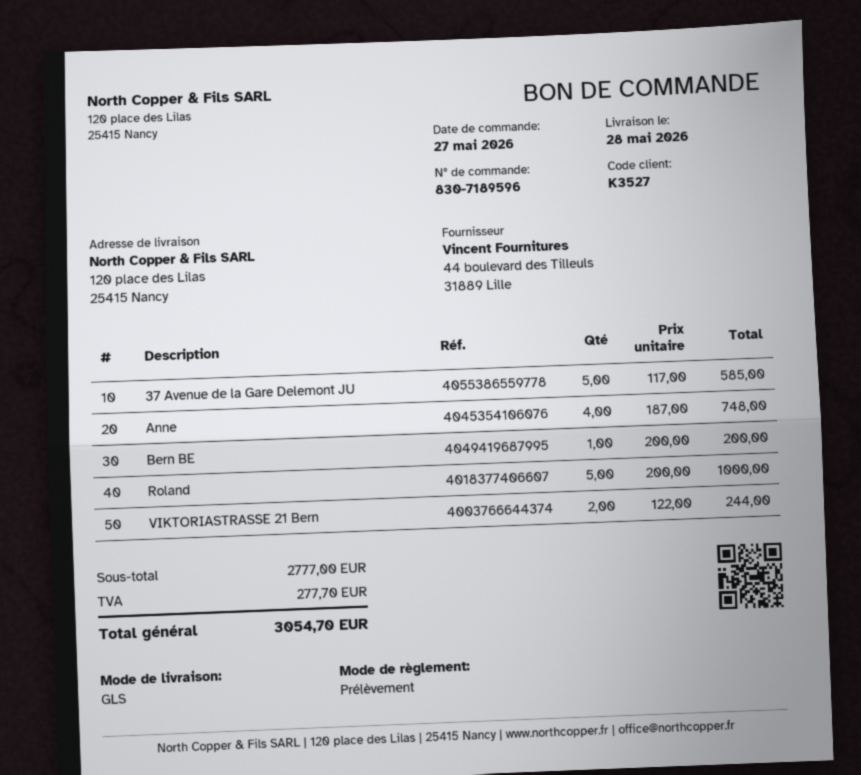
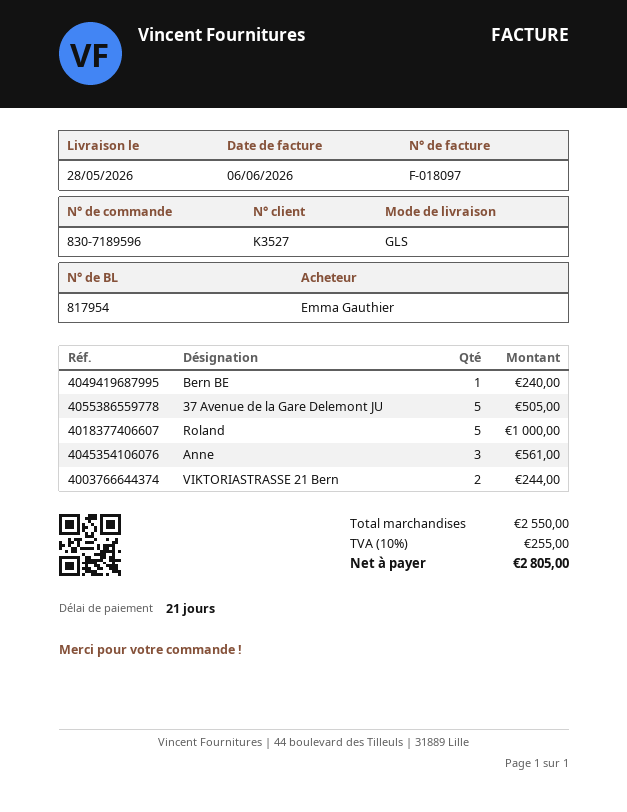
37 Avenue de la Gare Delemont JU: 5 for 585.00 -> 5 for 505.00
Anne: 4 for 748.00 -> 3 for 561.00
Bern BE: 1 for 200.00 -> 1 for 240.00
subtotal: 2777.00 -> 2550.00
tax: 277.70 -> 255.00
total: 3054.70 -> 2805.00

